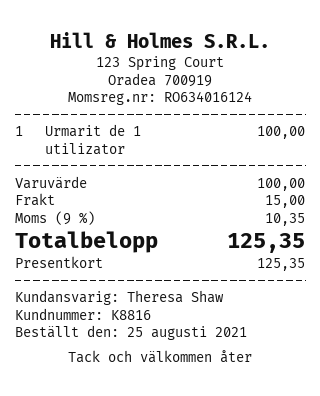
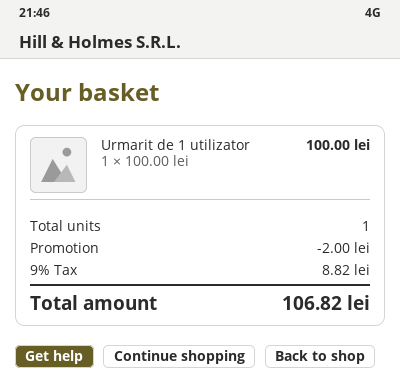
discount: none -> 2.00
shipping: 15.00 -> none
tax: 9% = 10.35 -> 9% = 8.82
total: 125.35 -> 106.82

